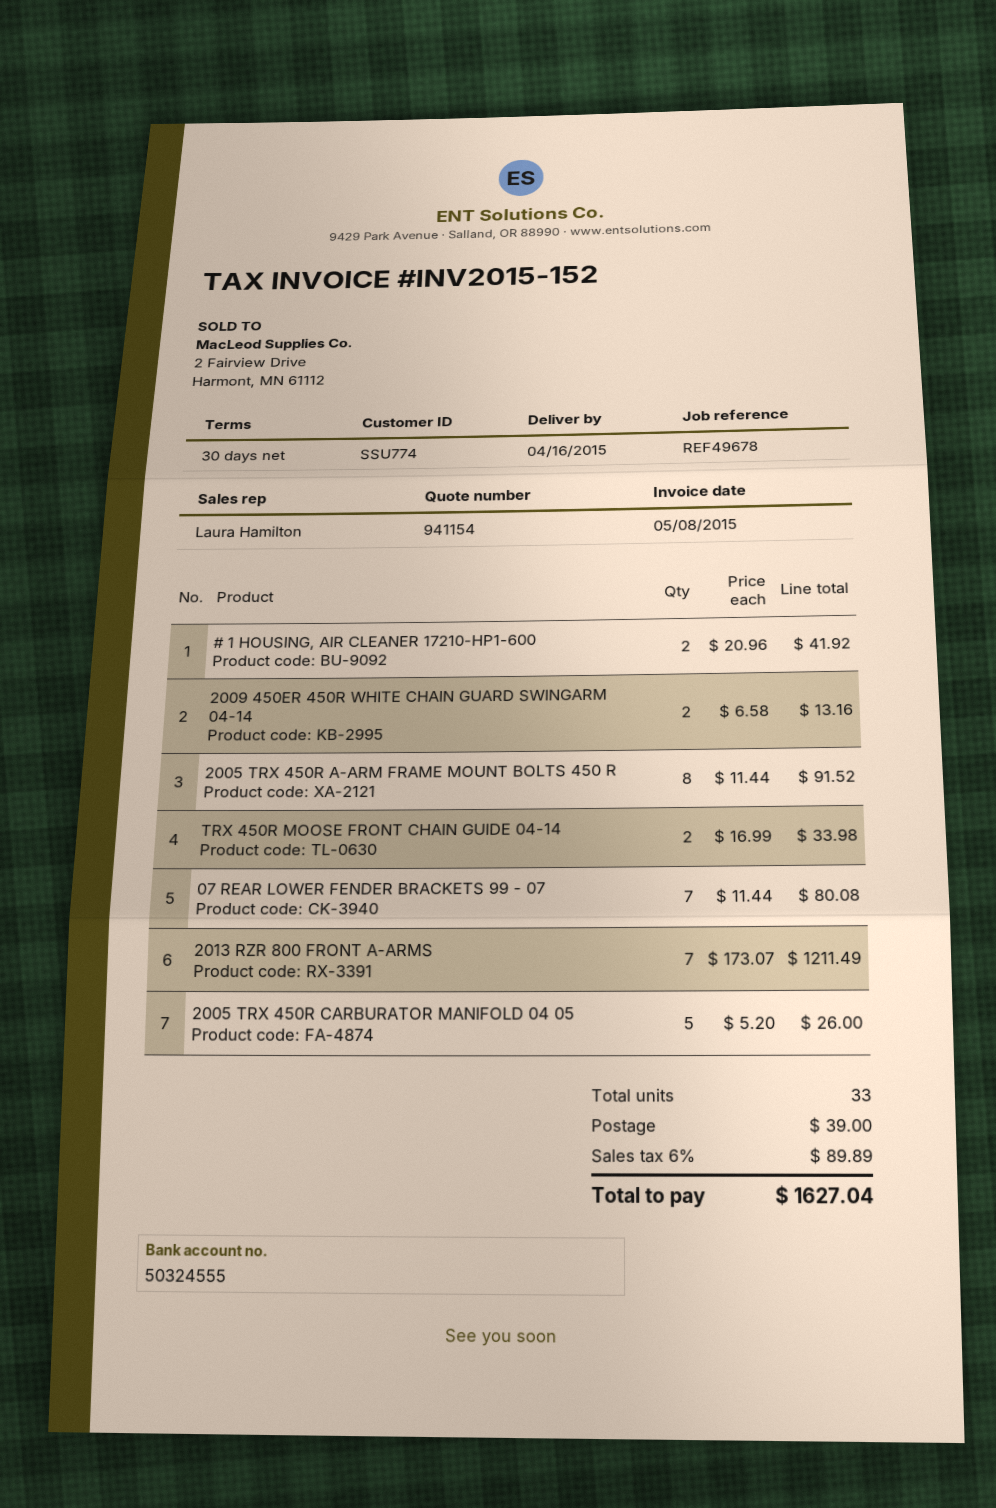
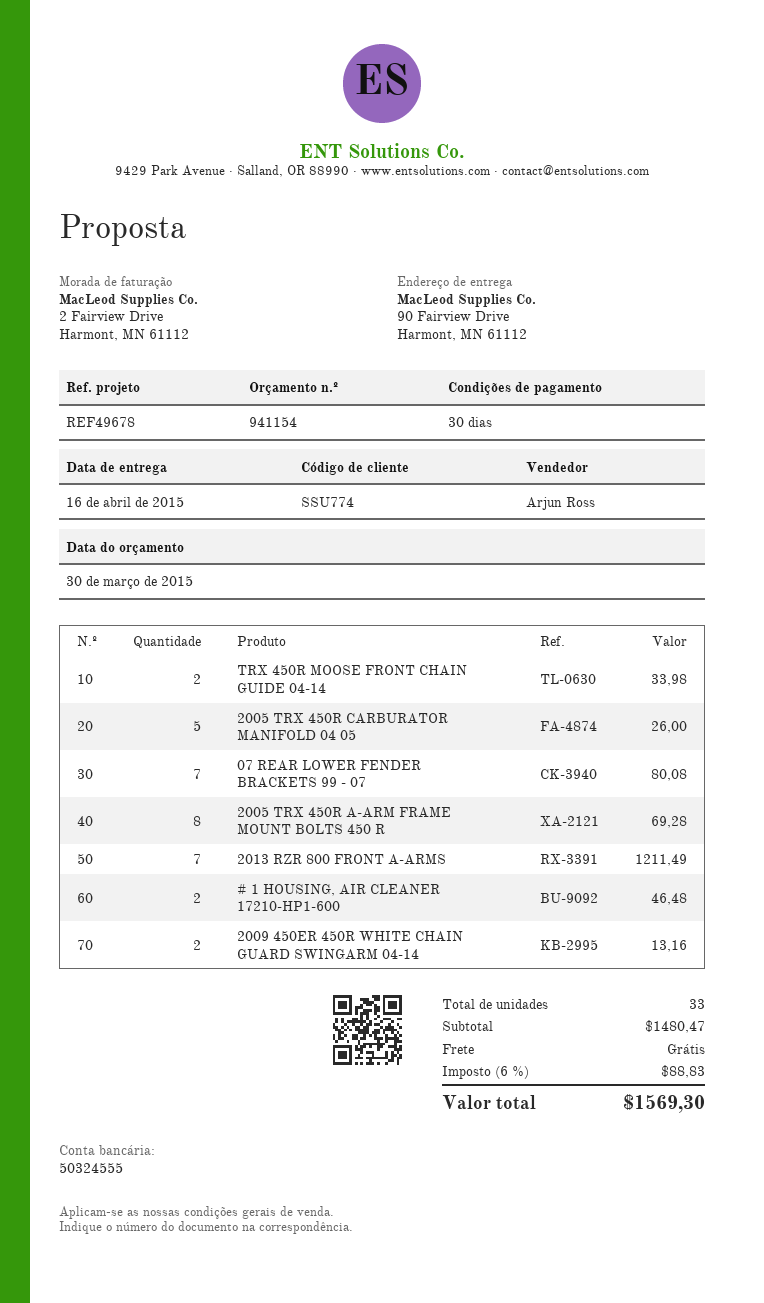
sales rep: Laura Hamilton -> Arjun Ross
# 1 HOUSING, AIR CLEANER 17210-HP1-600: 2 for 41.92 -> 2 for 46.48
2005 TRX 450R A-ARM FRAME MOUNT BOLTS 450 R: 8 for 91.52 -> 8 for 69.28
shipping: 39.00 -> 0.00
tax: 6% = 89.89 -> 6% = 88.83
total: 1627.04 -> 1569.30

